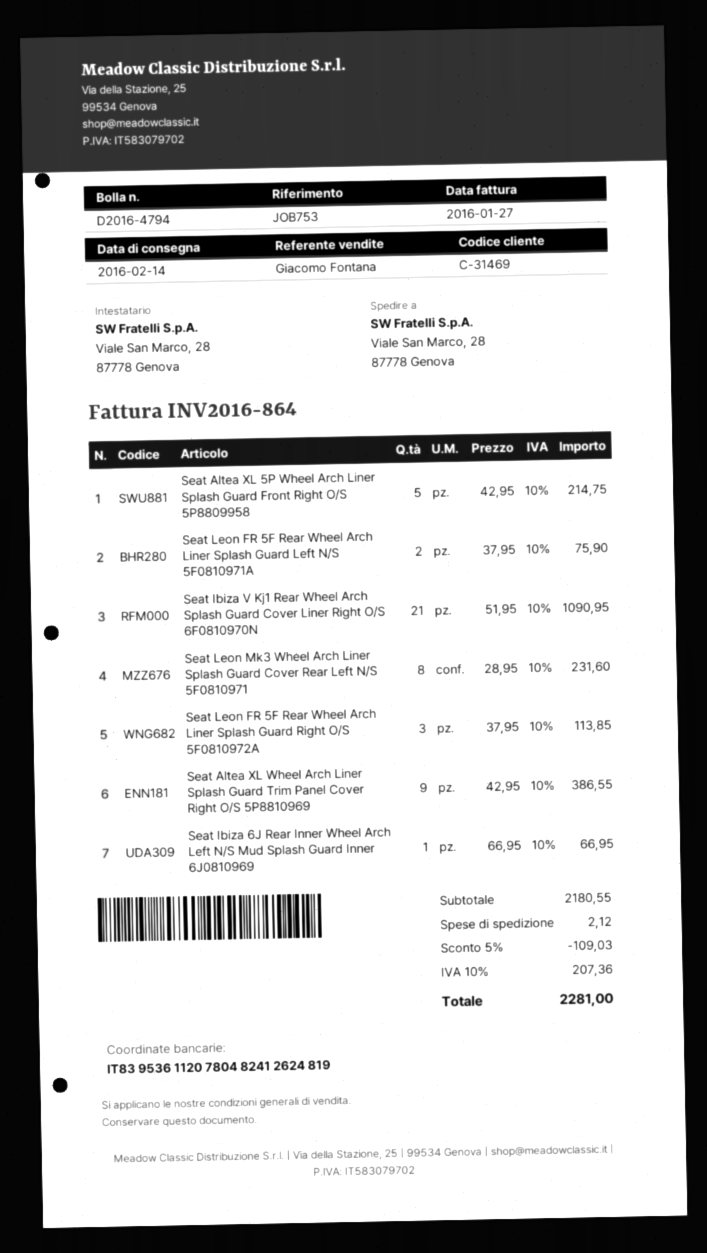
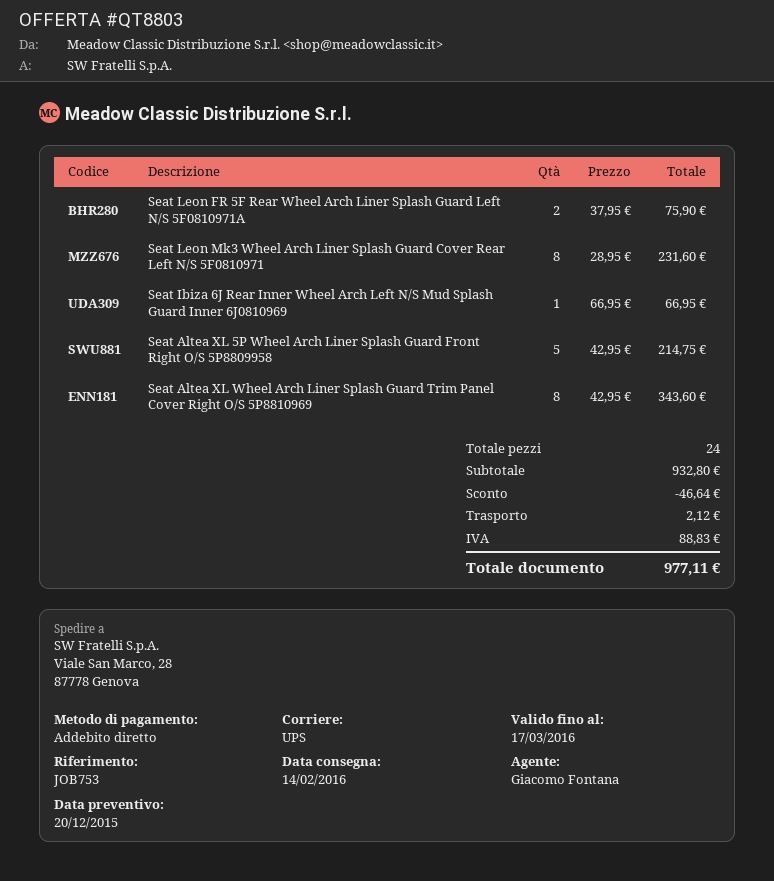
Seat Ibiza V Kj1 Rear Wheel Arch Splash Guard Cover Liner Right O/S 6F0810970N: 21 x 51.95 = 1090.95 -> none
Seat Leon FR 5F Rear Wheel Arch Liner Splash Guard Right O/S 5F0810972A: 3 x 37.95 = 113.85 -> none
Seat Altea XL Wheel Arch Liner Splash Guard Trim Panel Cover Right O/S 5P8810969: 9 x 42.95 = 386.55 -> 8 x 42.95 = 343.60
subtotal: 2180.55 -> 932.80
discount: 109.03 -> 46.64
tax: 207.36 -> 88.83
total: 2281.00 -> 977.11

